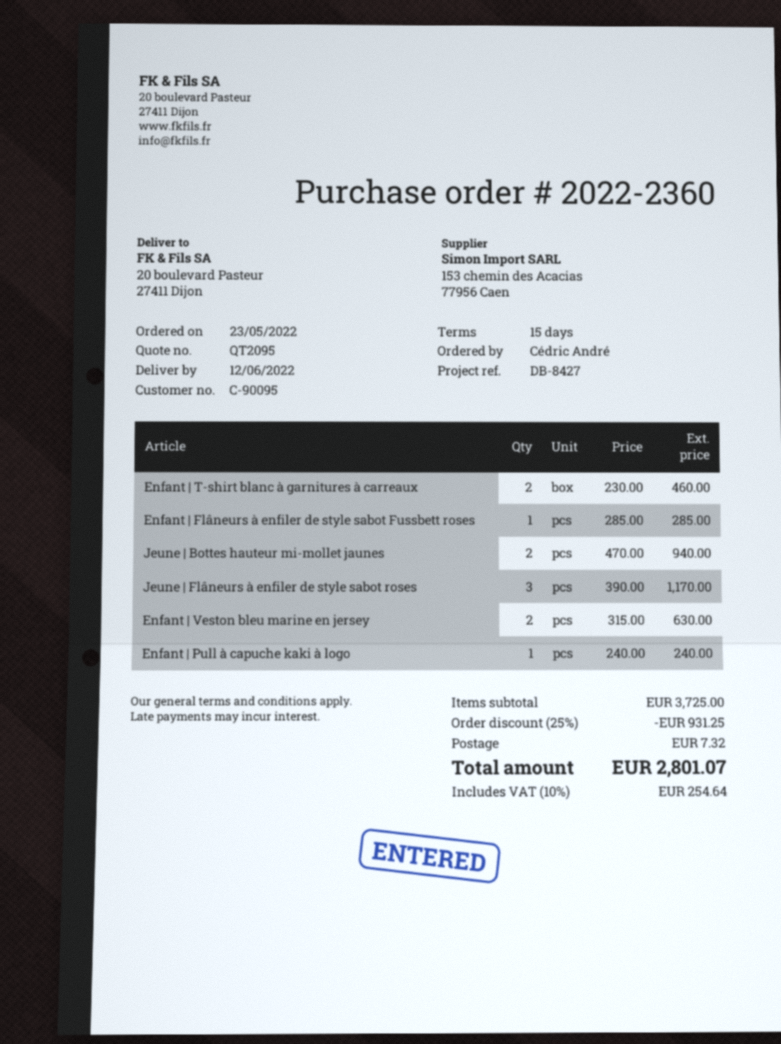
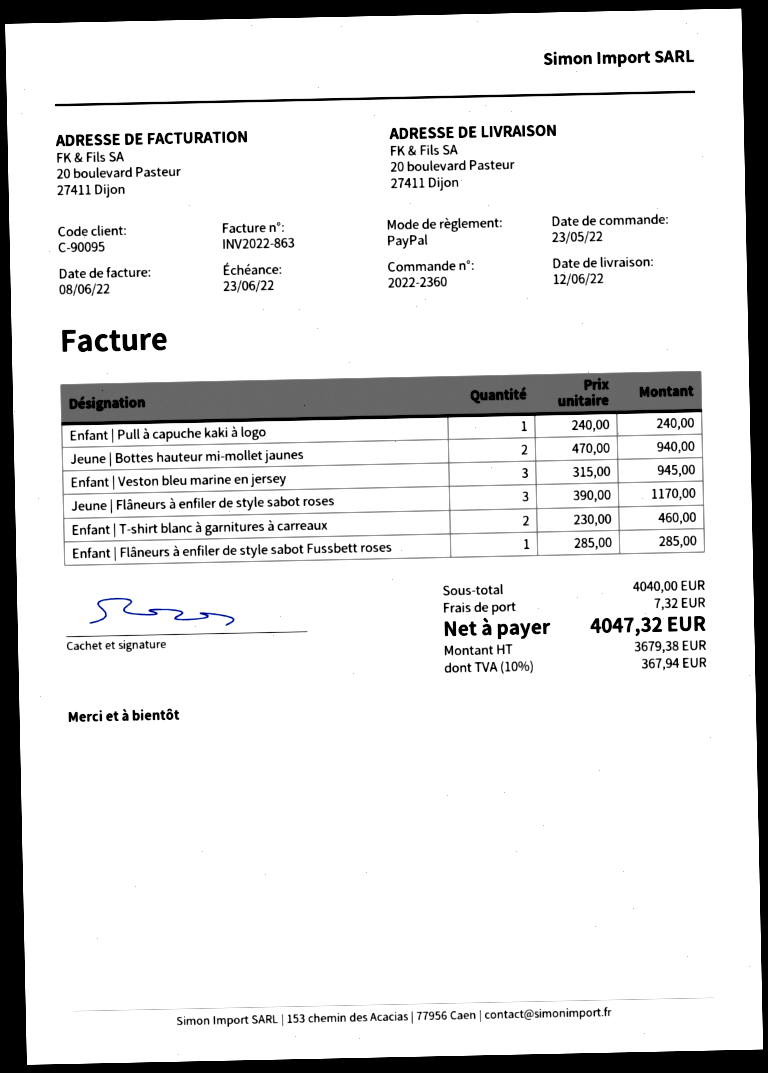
Enfant | Veston bleu marine en jersey: 2 x 315.00 = 630.00 -> 3 x 315.00 = 945.00
subtotal: 3725.00 -> 4040.00
discount: 25% = 931.25 -> none
tax: 10% = 254.64 -> 10% = 367.94
total: 2801.07 -> 4047.32

